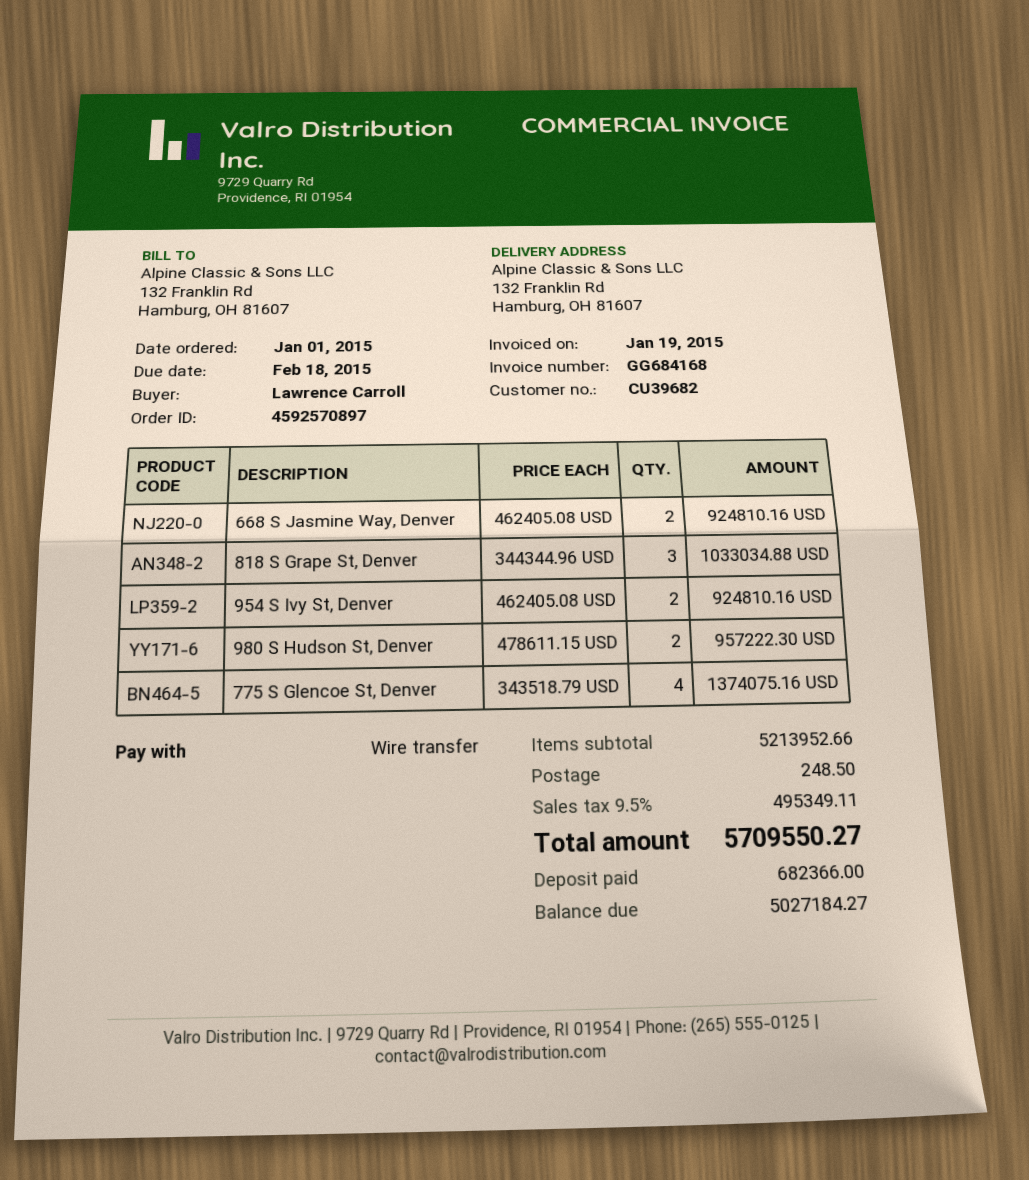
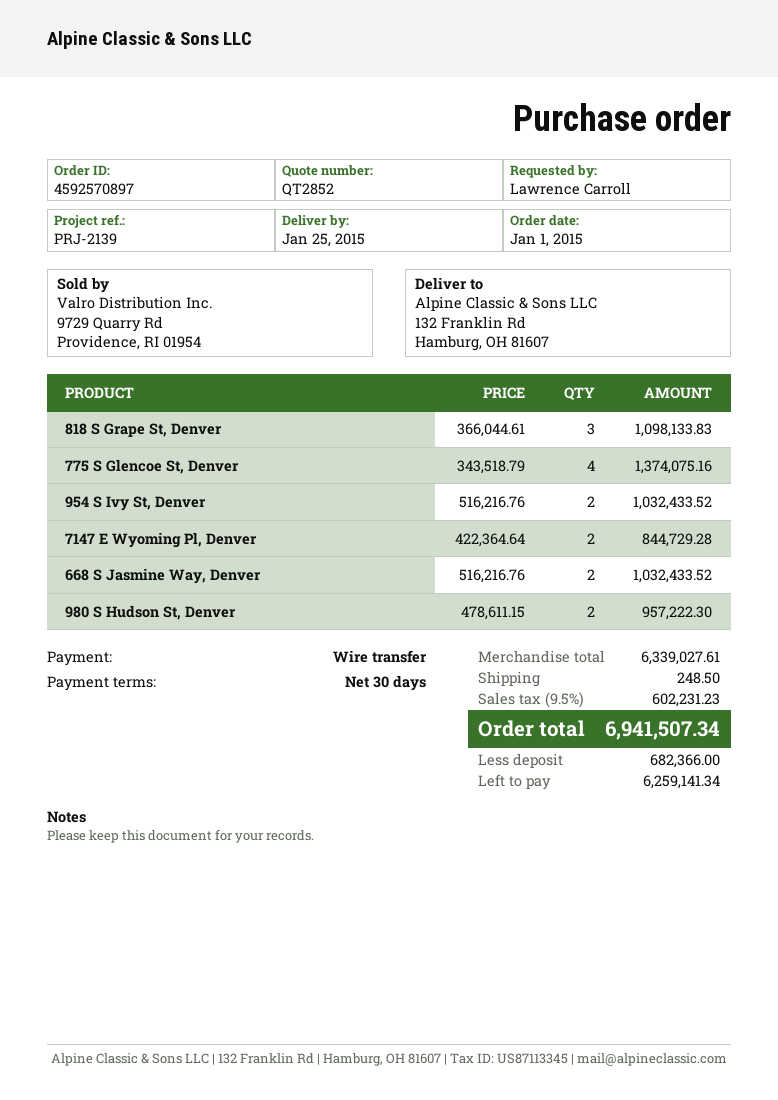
668 S Jasmine Way, Denver: 2 x 462405.08 = 924810.16 -> 2 x 516216.76 = 1032433.52
818 S Grape St, Denver: 3 x 344344.96 = 1033034.88 -> 3 x 366044.61 = 1098133.83
954 S Ivy St, Denver: 2 x 462405.08 = 924810.16 -> 2 x 516216.76 = 1032433.52
7147 E Wyoming Pl, Denver: none -> 2 x 422364.64 = 844729.28
subtotal: 5213952.66 -> 6339027.61
tax: 9.5% = 495349.11 -> 9.5% = 602231.23
total: 5709550.27 -> 6941507.34
balance: 5027184.27 -> 6259141.34

